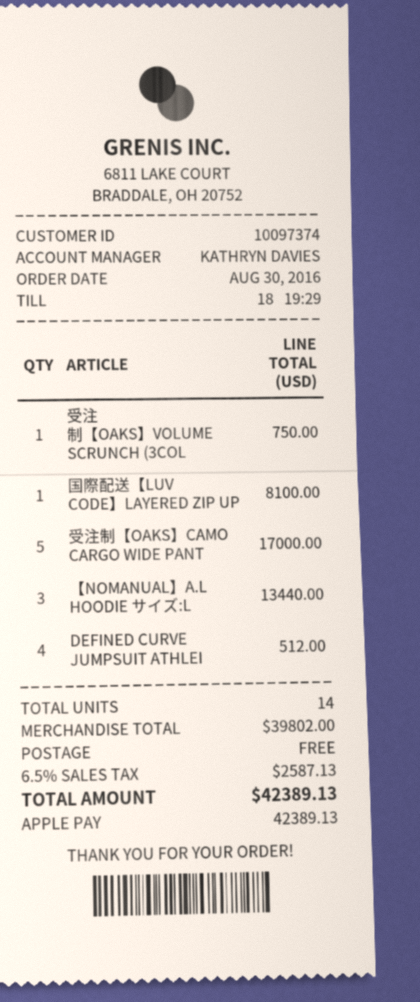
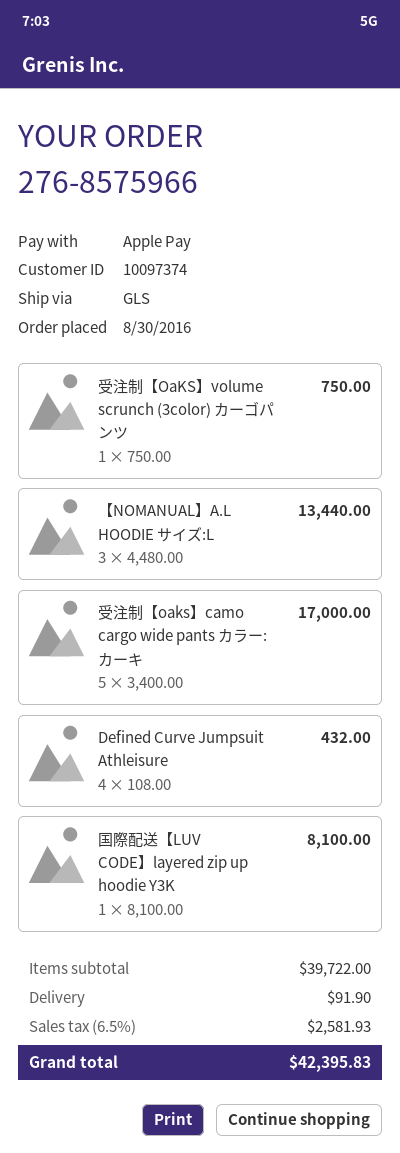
DEFINED CURVE JUMPSUIT ATHLEI: 4 for 512.00 -> 4 for 432.00
subtotal: 39802.00 -> 39722.00
shipping: 0.00 -> 91.90
tax: 6.5% = 2587.13 -> 6.5% = 2581.93
total: 42389.13 -> 42395.83

